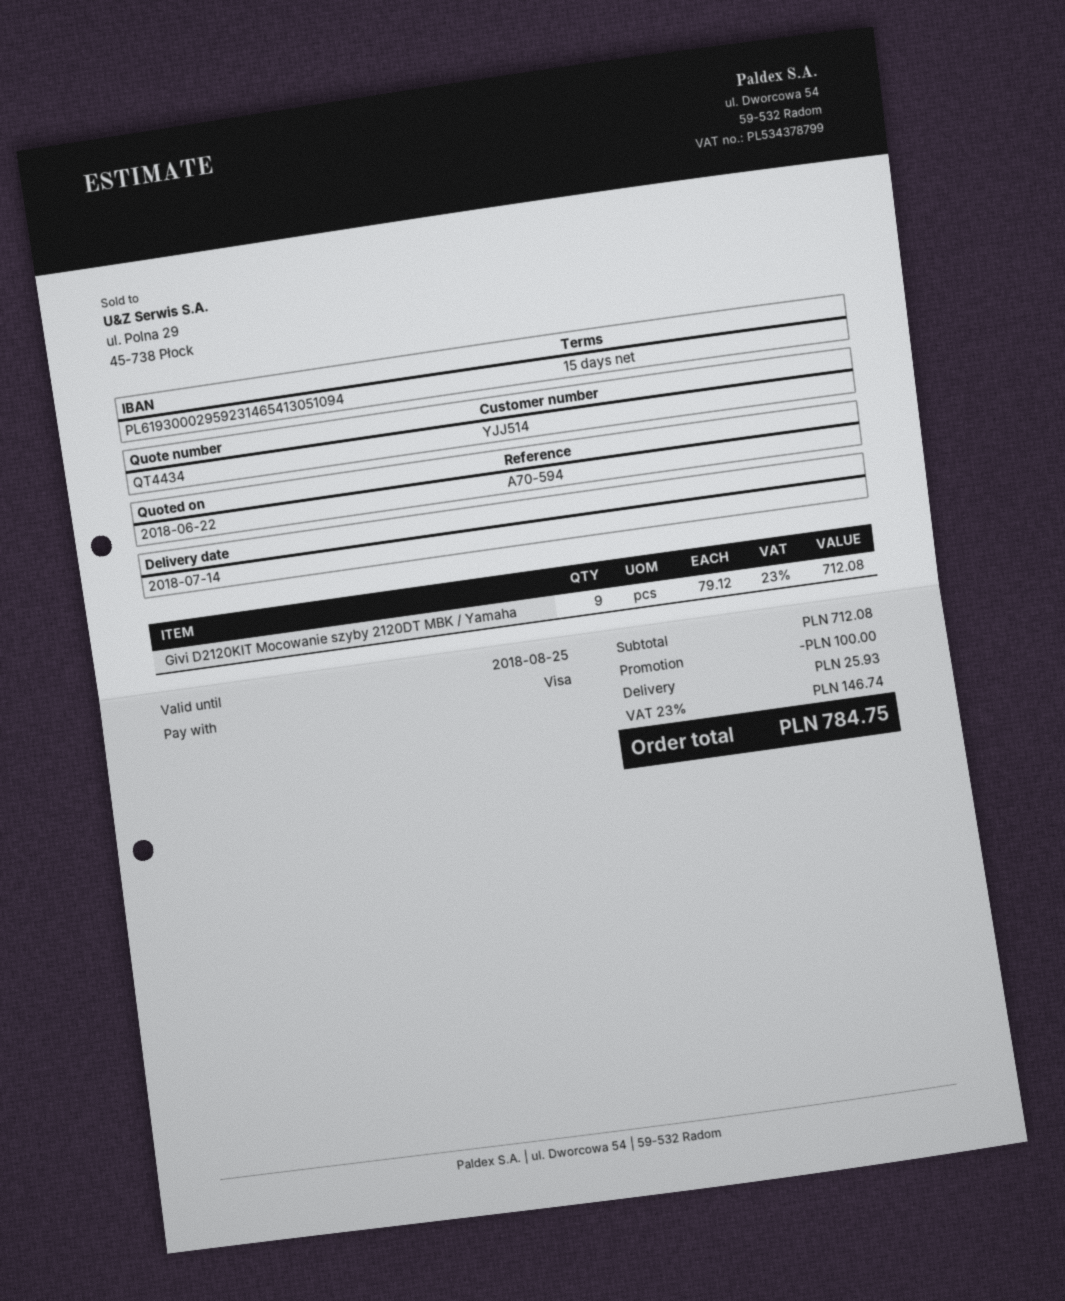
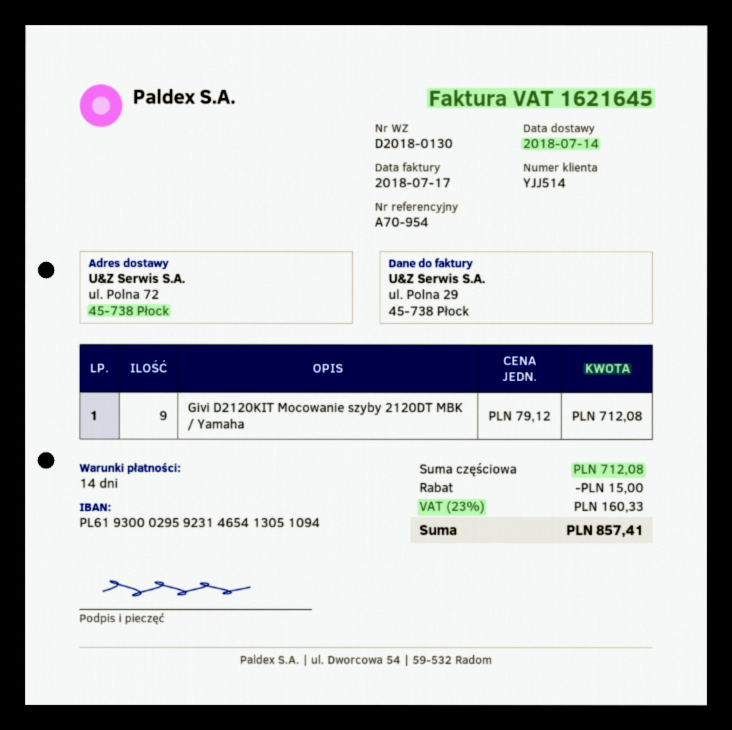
payment terms: 15 days -> 14 days
reference: A70-594 -> A70-954
discount: 100.00 -> 15.00
shipping: 25.93 -> none
tax: 23% = 146.74 -> 23% = 160.33
total: 784.75 -> 857.41

